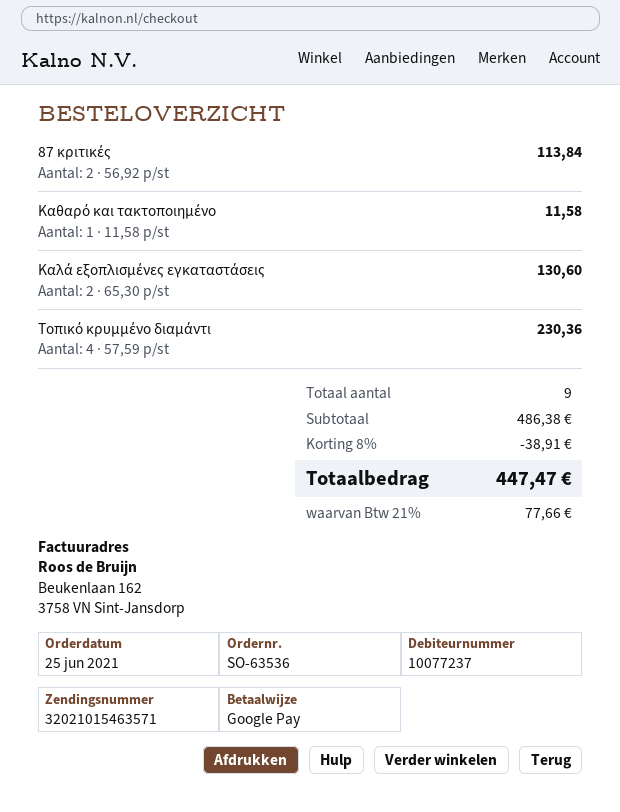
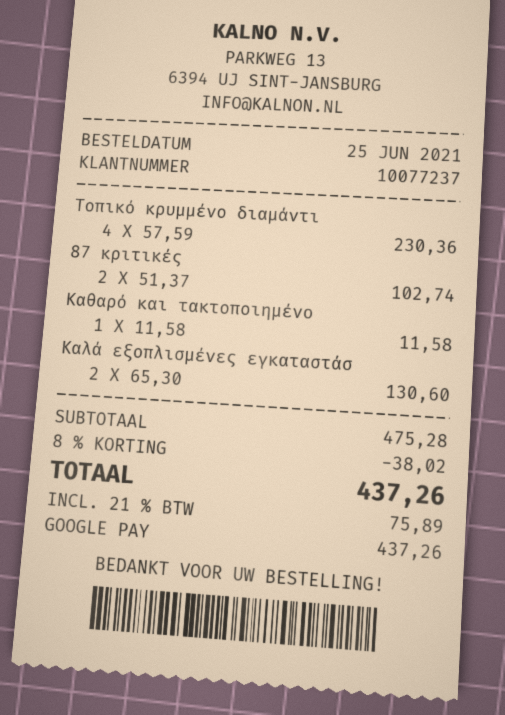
87 κριτικές: 2 x 56.92 = 113.84 -> 2 x 51.37 = 102.74
subtotal: 486.38 -> 475.28
discount: 8% = 38.91 -> 8% = 38.02
tax: 21% = 77.66 -> 21% = 75.89
total: 447.47 -> 437.26

